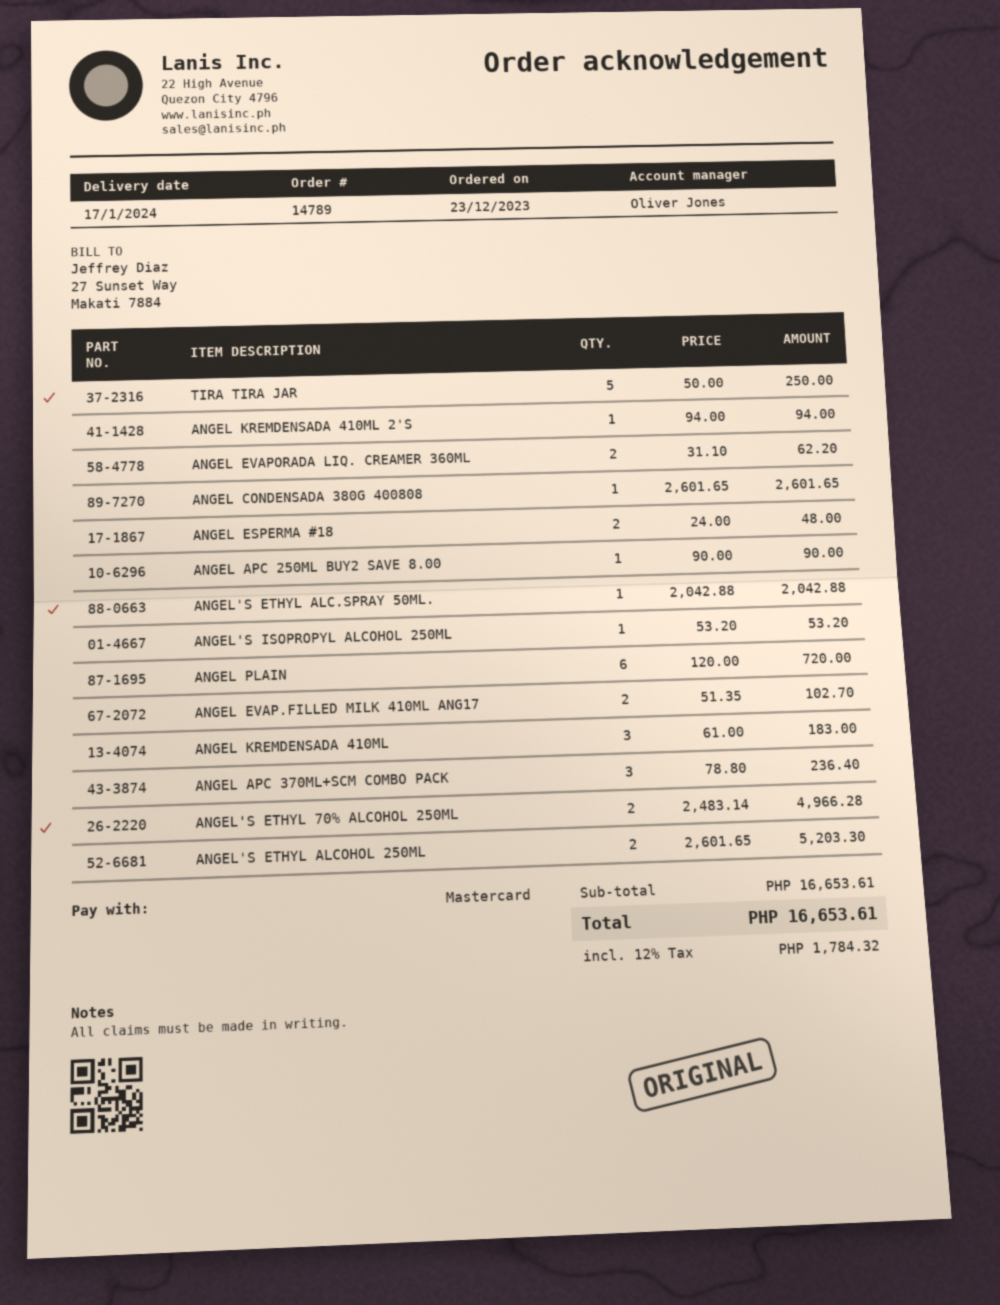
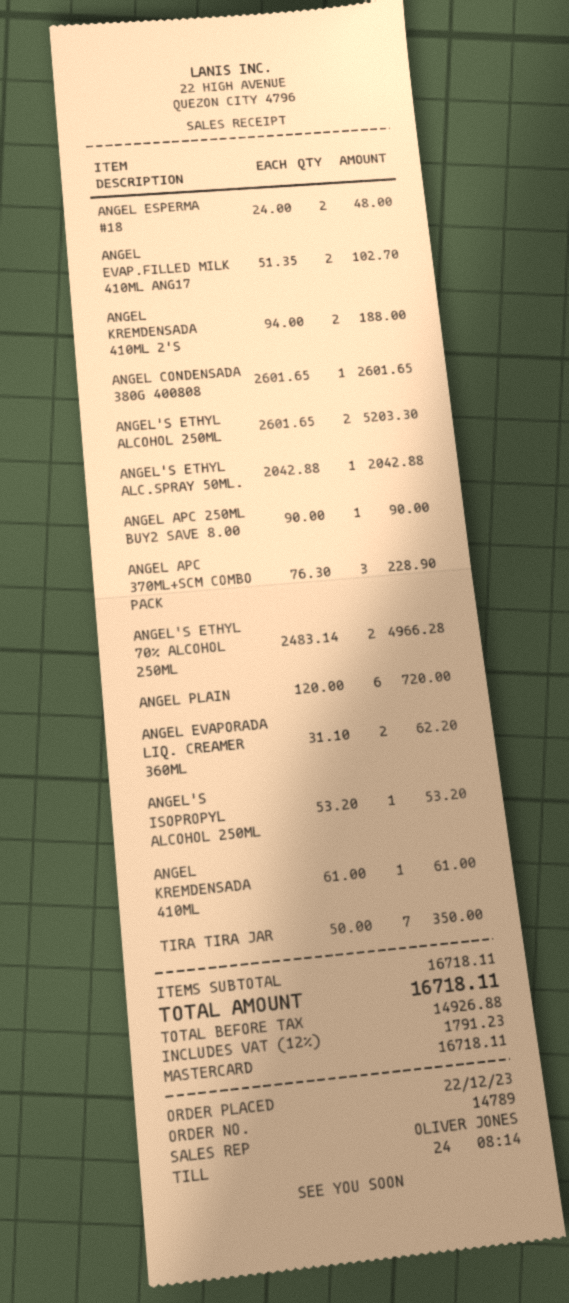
order date: 2023-12-23 -> 2023-12-22
TIRA TIRA JAR: 5 x 50.00 = 250.00 -> 7 x 50.00 = 350.00
ANGEL KREMDENSADA 410ML 2'S: 1 x 94.00 = 94.00 -> 2 x 94.00 = 188.00
ANGEL KREMDENSADA 410ML: 3 x 61.00 = 183.00 -> 1 x 61.00 = 61.00
ANGEL APC 370ML+SCM COMBO PACK: 3 x 78.80 = 236.40 -> 3 x 76.30 = 228.90
subtotal: 16653.61 -> 16718.11
tax: 12% = 1784.32 -> 12% = 1791.23
total: 16653.61 -> 16718.11

